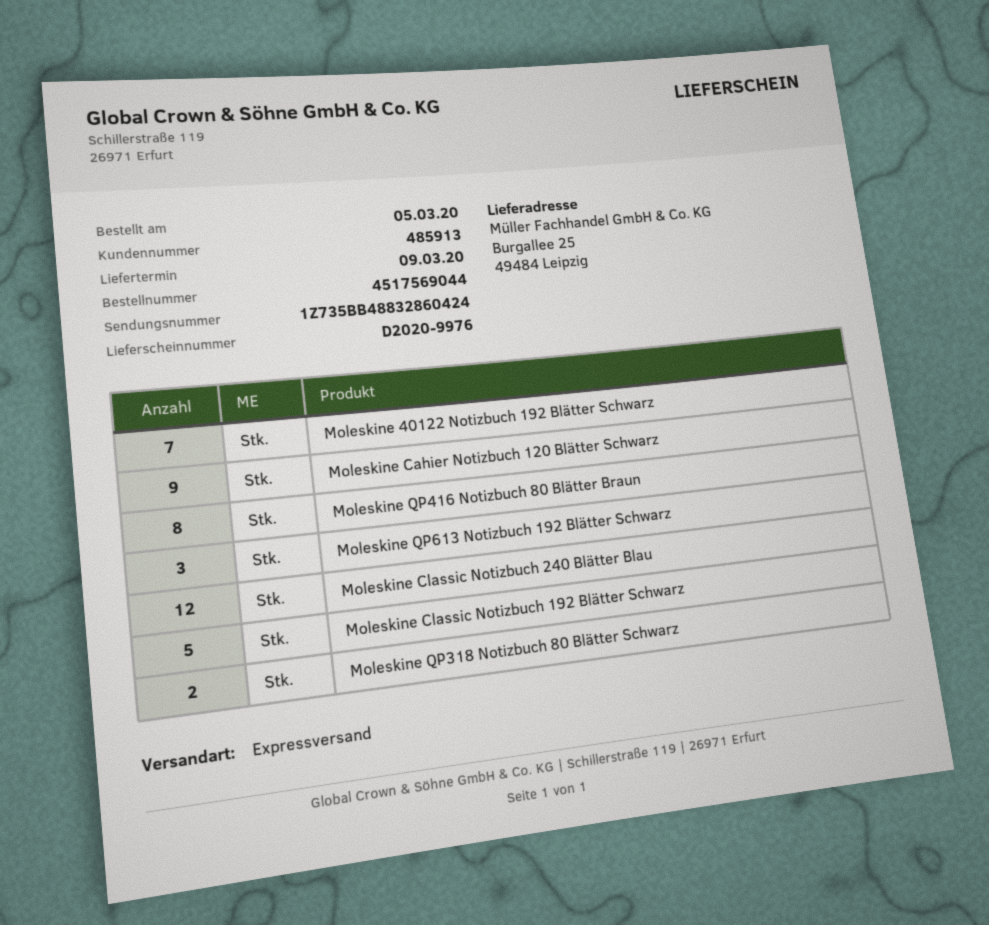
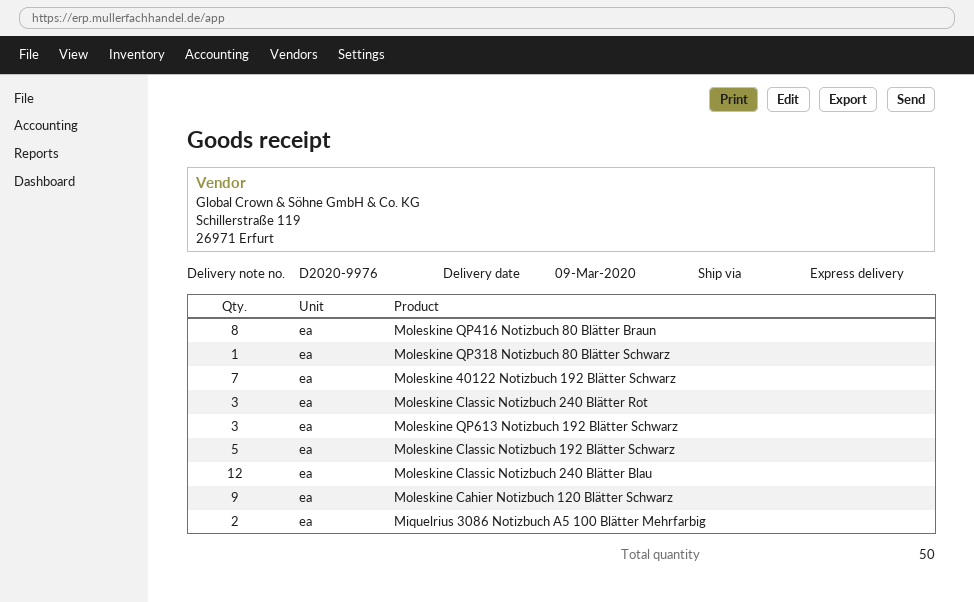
Moleskine QP318 Notizbuch 80 Blätter Schwarz: 2 -> 1
Moleskine Classic Notizbuch 240 Blätter Rot: none -> 3
Miquelrius 3086 Notizbuch A5 100 Blätter Mehrfarbig: none -> 2

